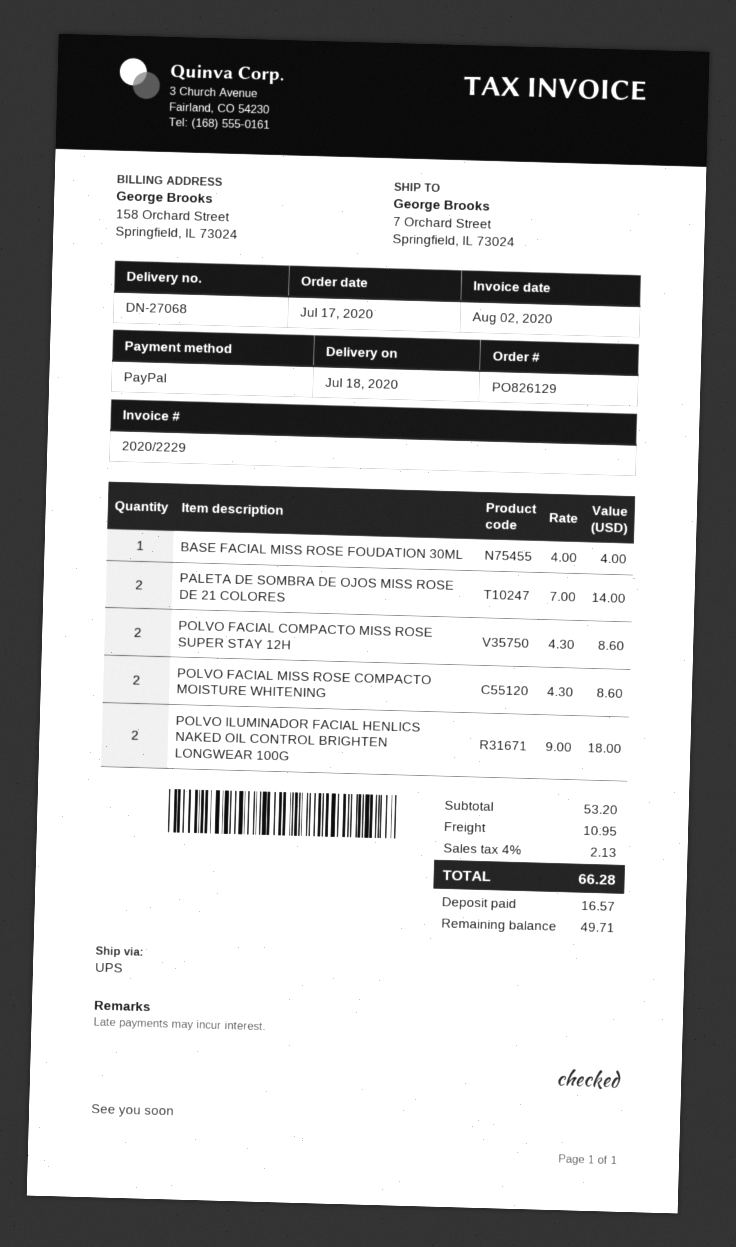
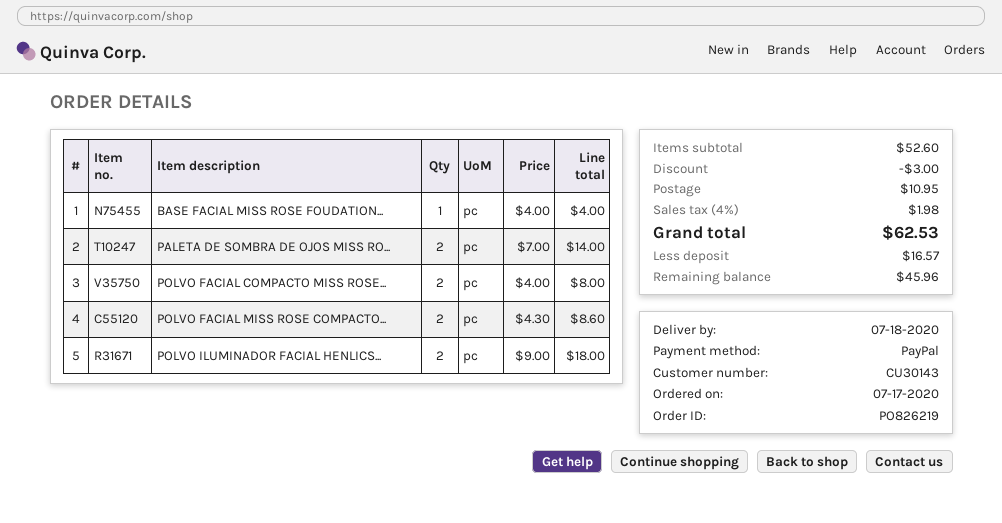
order number: PO826129 -> PO826219
POLVO FACIAL COMPACTO MISS ROSE SUPER STAY 12H: 2 x 4.30 = 8.60 -> 2 x 4.00 = 8.00
subtotal: 53.20 -> 52.60
discount: none -> 3.00
tax: 4% = 2.13 -> 4% = 1.98
total: 66.28 -> 62.53
balance: 49.71 -> 45.96

